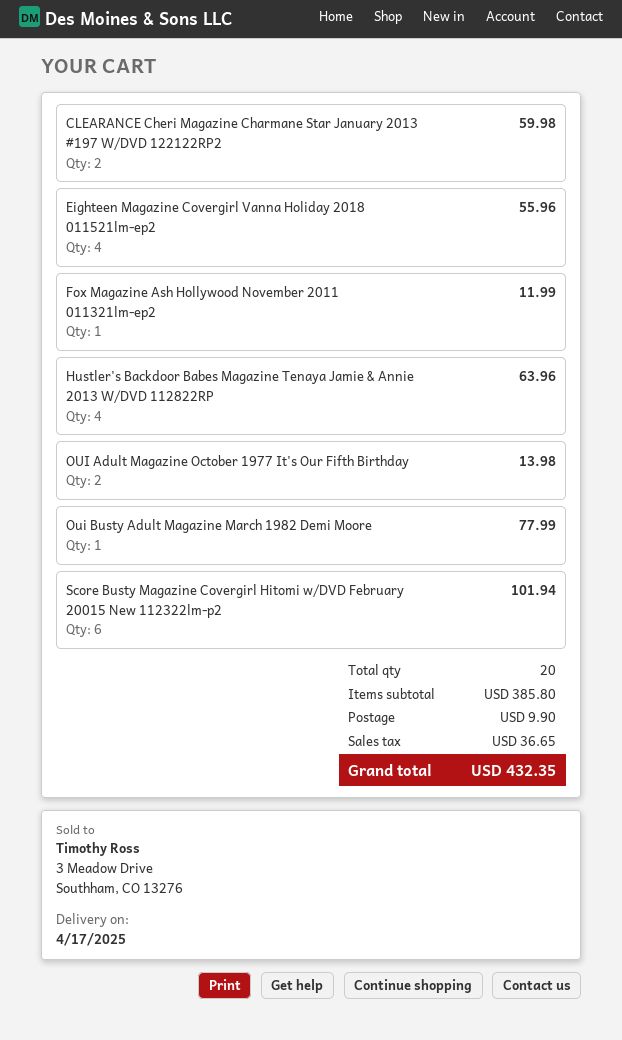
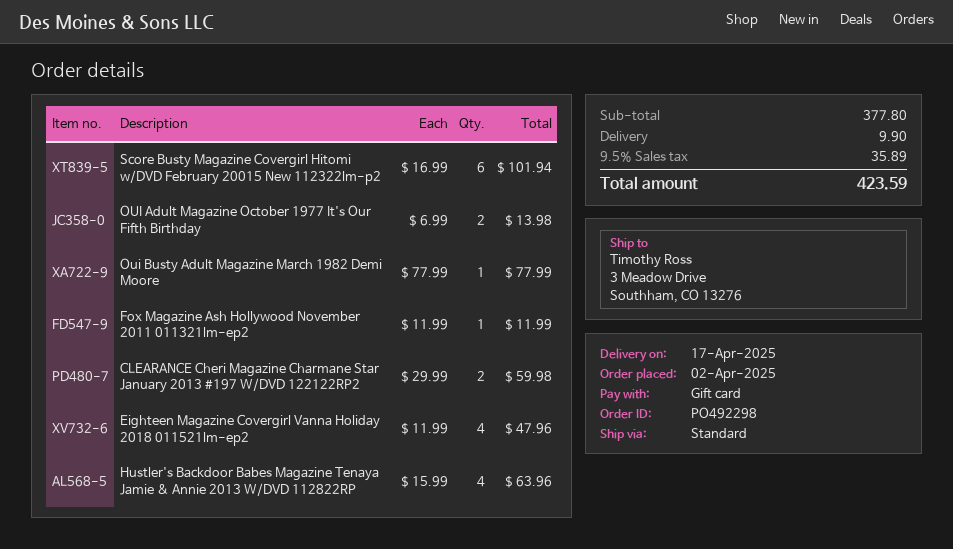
Eighteen Magazine Covergirl Vanna Holiday 2018 011521lm-ep2: 4 for 55.96 -> 4 for 47.96
subtotal: 385.80 -> 377.80
tax: 36.65 -> 35.89
total: 432.35 -> 423.59

